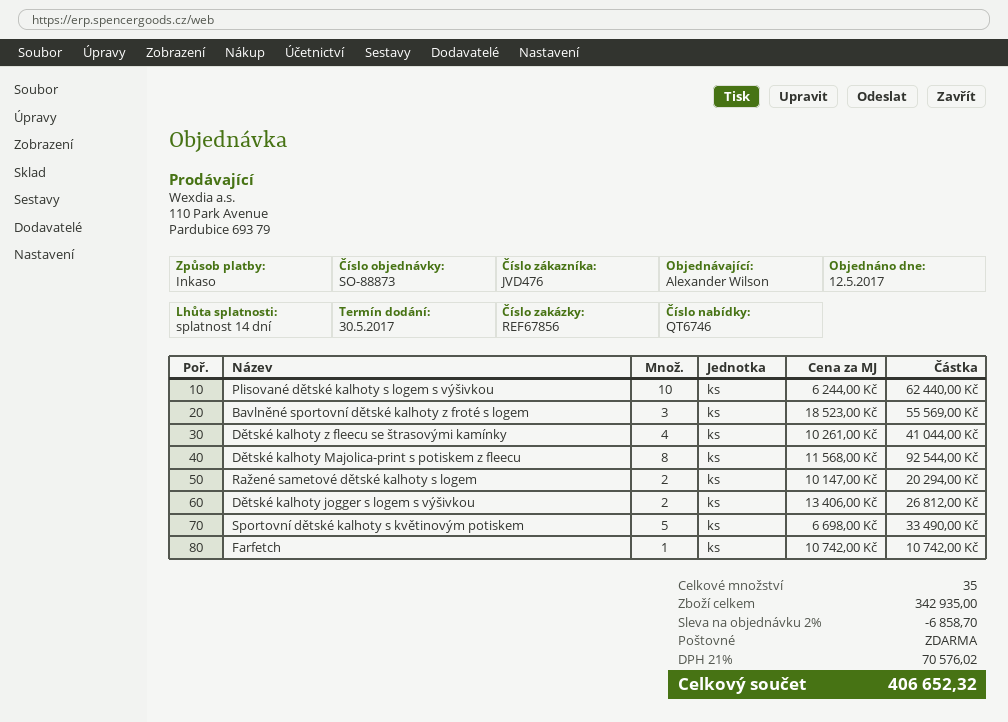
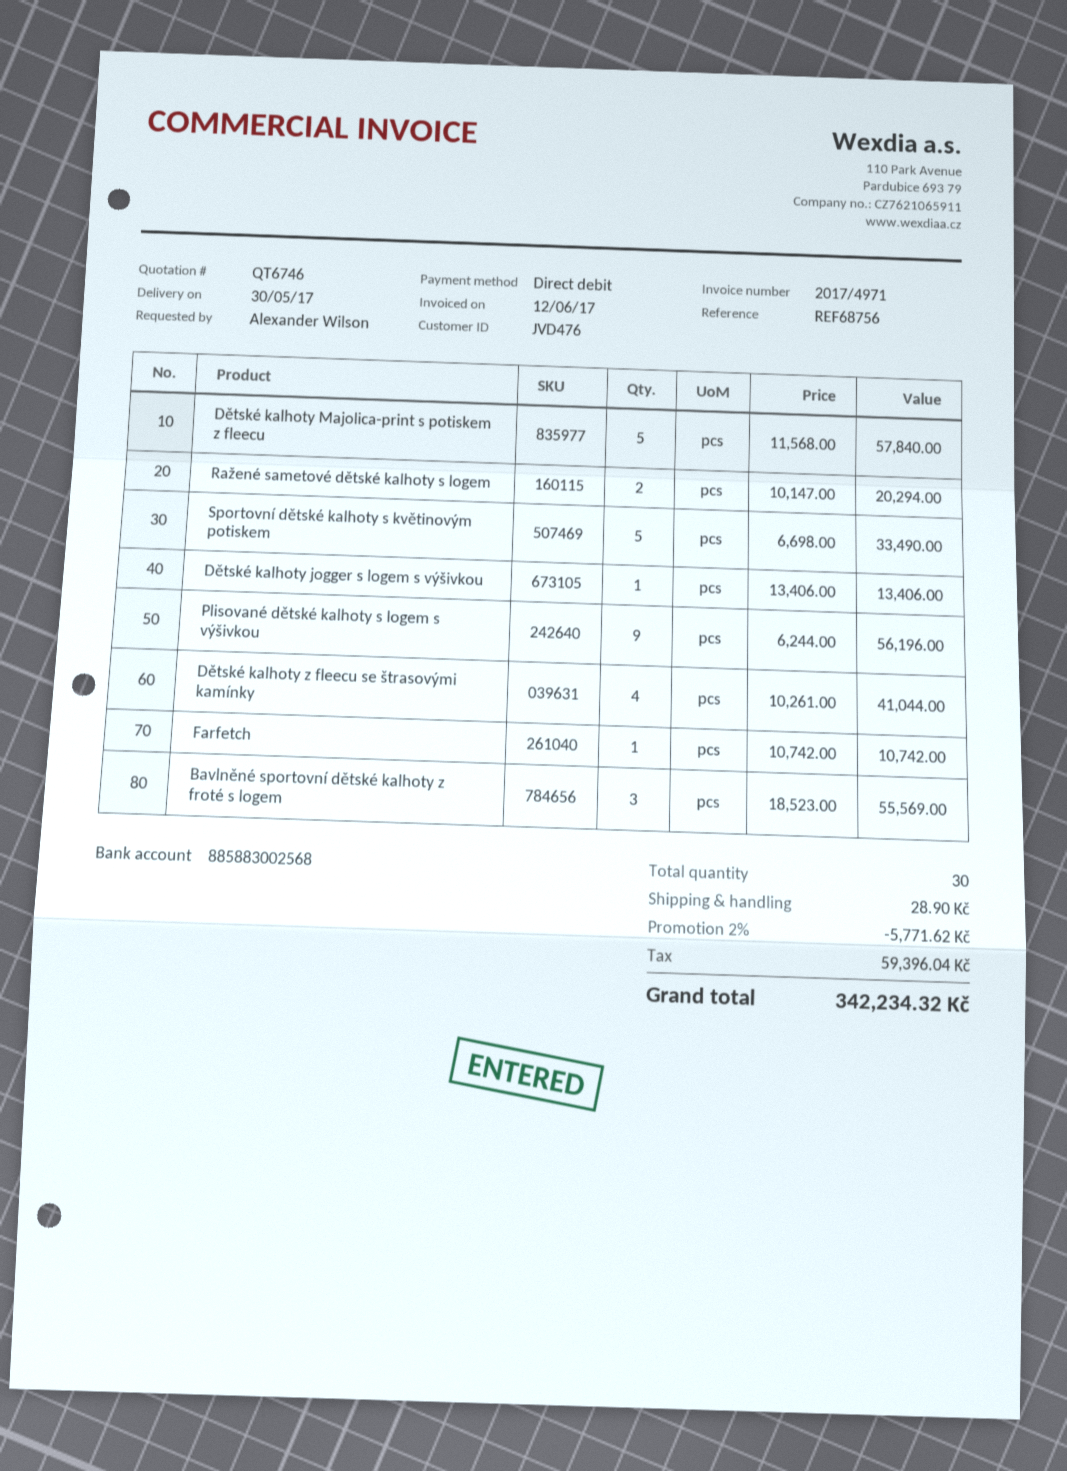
reference: REF67856 -> REF68756
Plisované dětské kalhoty s logem s výšivkou: 10 x 6244.00 = 62440.00 -> 9 x 6244.00 = 56196.00
Dětské kalhoty Majolica-print s potiskem z fleecu: 8 x 11568.00 = 92544.00 -> 5 x 11568.00 = 57840.00
Dětské kalhoty jogger s logem s výšivkou: 2 x 13406.00 = 26812.00 -> 1 x 13406.00 = 13406.00
total quantity: 35 -> 30
discount: 2% = 6858.70 -> 2% = 5771.62
shipping: 0.00 -> 28.90
tax: 70576.02 -> 59396.04
total: 406652.32 -> 342234.32

